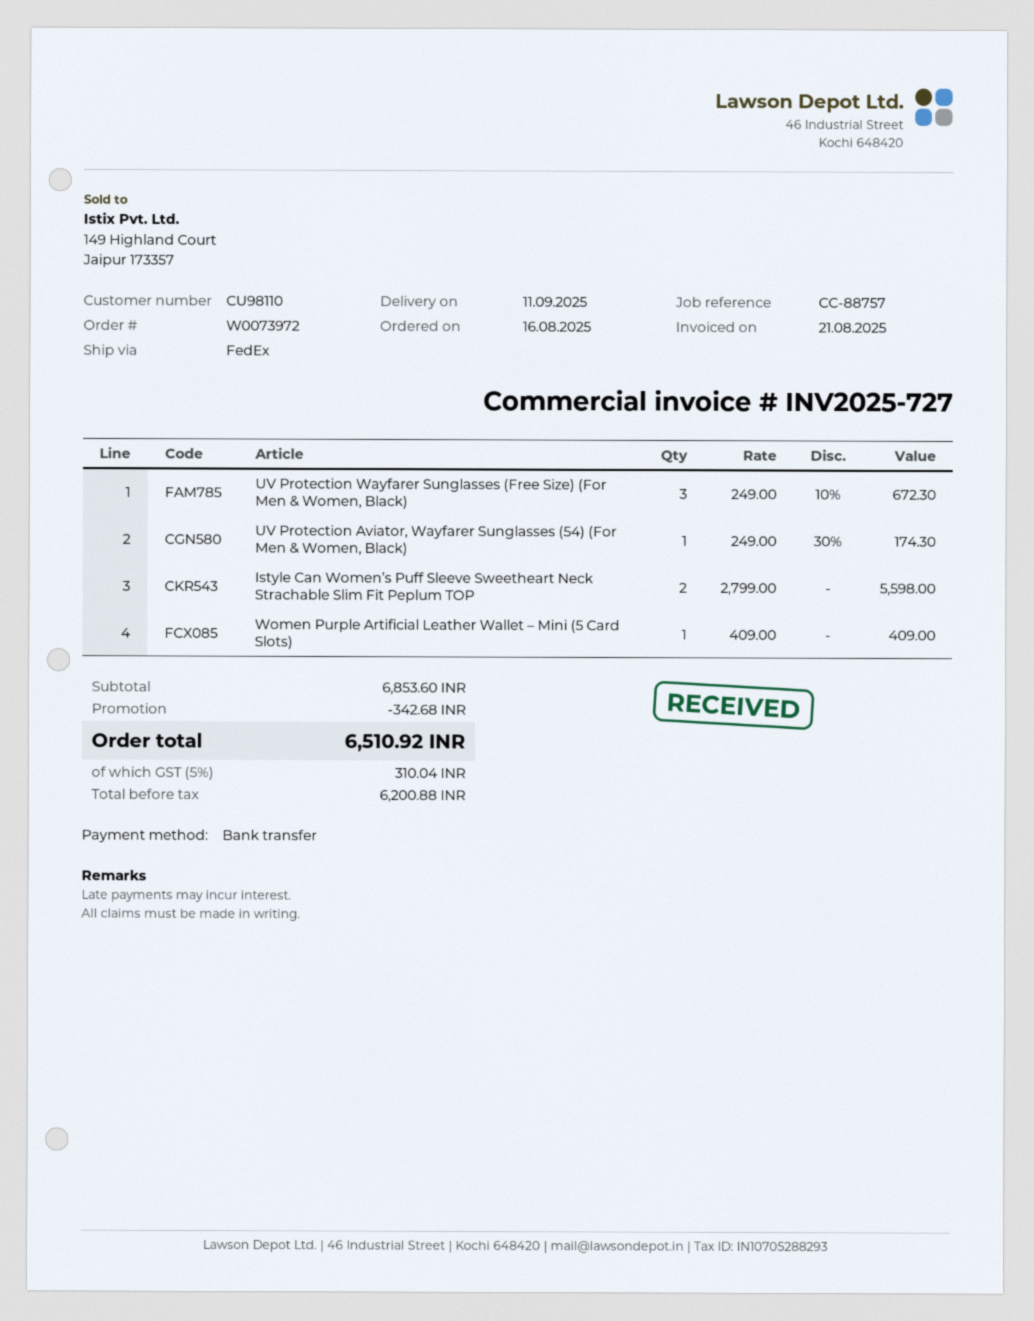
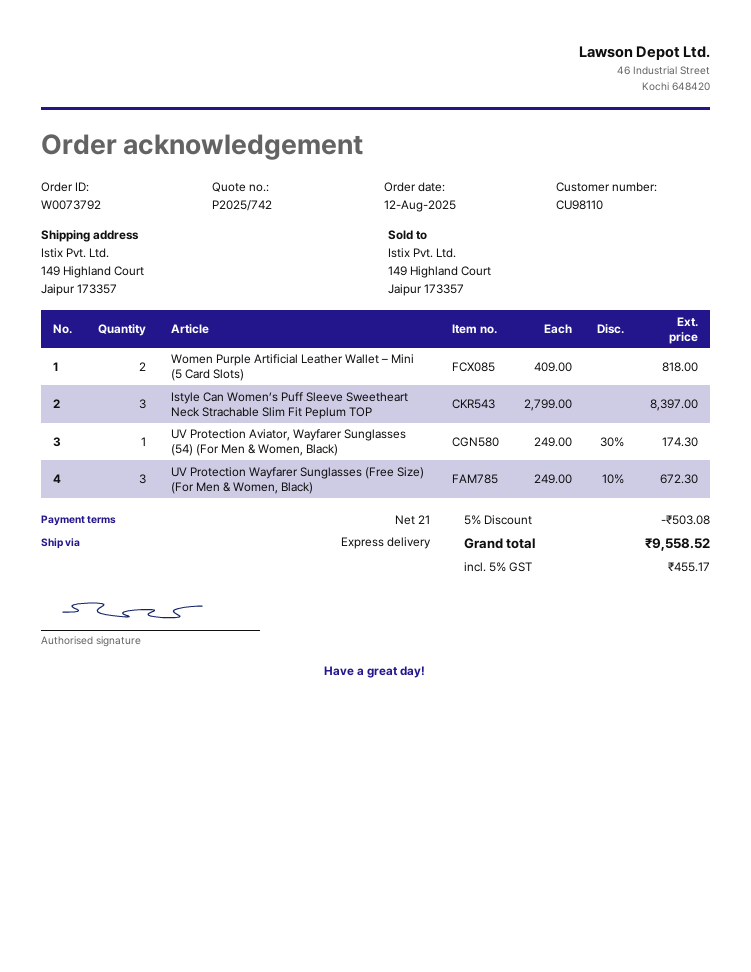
order number: W0073972 -> W0073792
order date: 2025-08-16 -> 2025-08-12
shipping method: FedEx -> express
Istyle Can Women’s Puff Sleeve Sweetheart Neck Strachable Slim Fit Peplum TOP: 2 x 2799.00 = 5598.00 -> 3 x 2799.00 = 8397.00
Women Purple Artificial Leather Wallet – Mini (5 Card Slots): 1 x 409.00 = 409.00 -> 2 x 409.00 = 818.00
discount: 342.68 -> 503.08
tax: 5% = 310.04 -> 5% = 455.17
total: 6510.92 -> 9558.52

